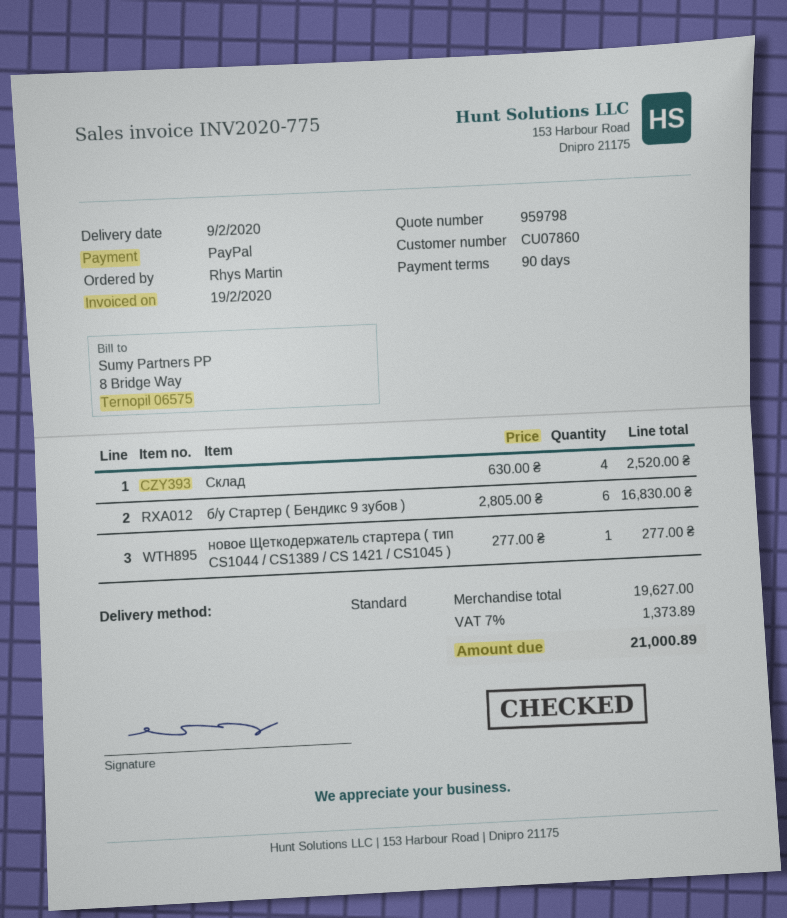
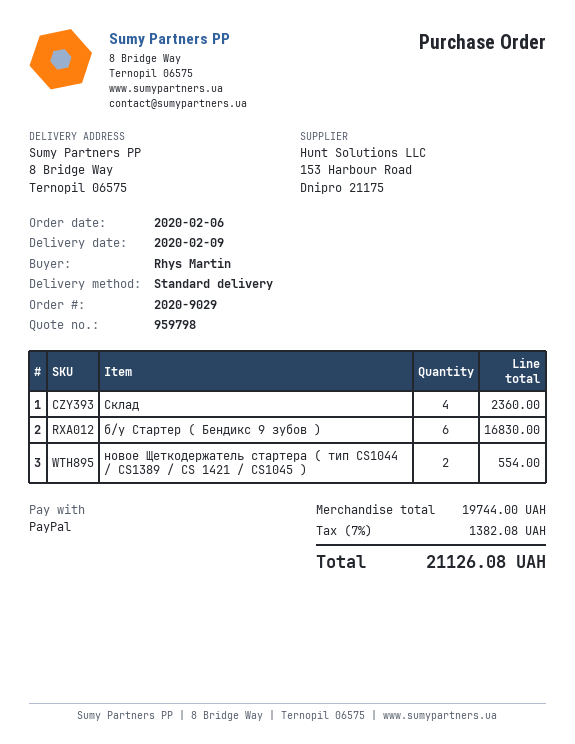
Склад: 4 for 2520.00 -> 4 for 2360.00
новое Щеткодержатель стартера ( тип CS1044 / CS1389 / CS 1421 / CS1045 ): 1 for 277.00 -> 2 for 554.00
subtotal: 19627.00 -> 19744.00
tax: 7% = 1373.89 -> 7% = 1382.08
total: 21000.89 -> 21126.08

